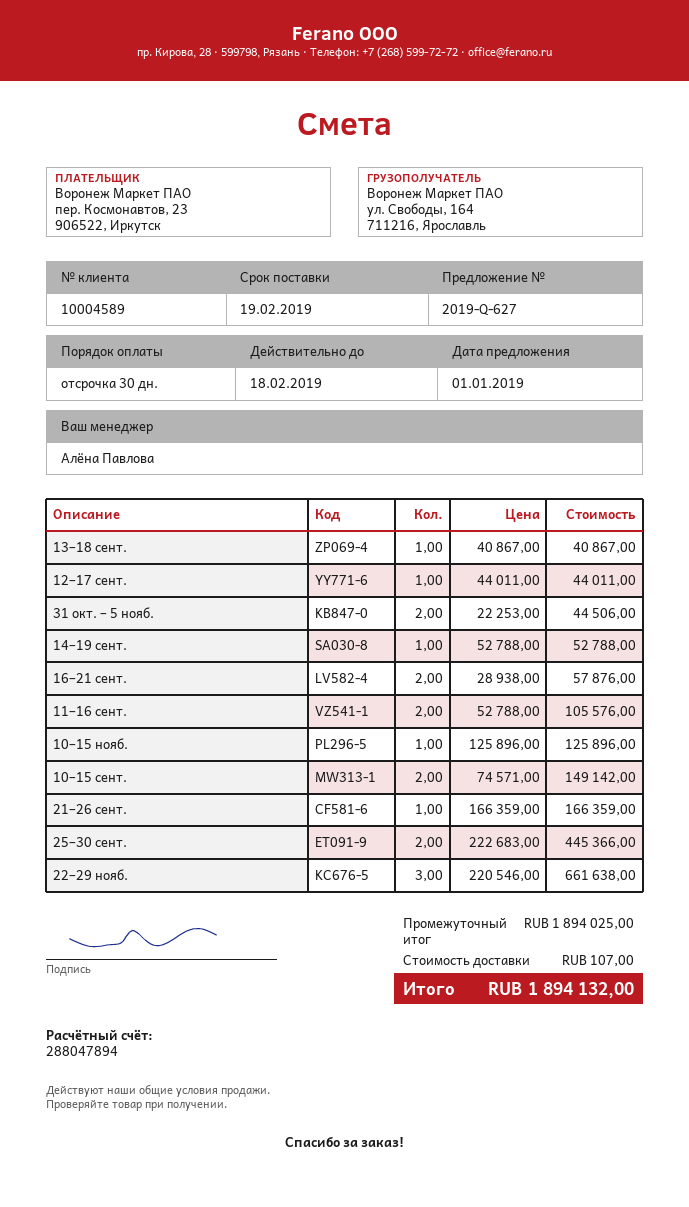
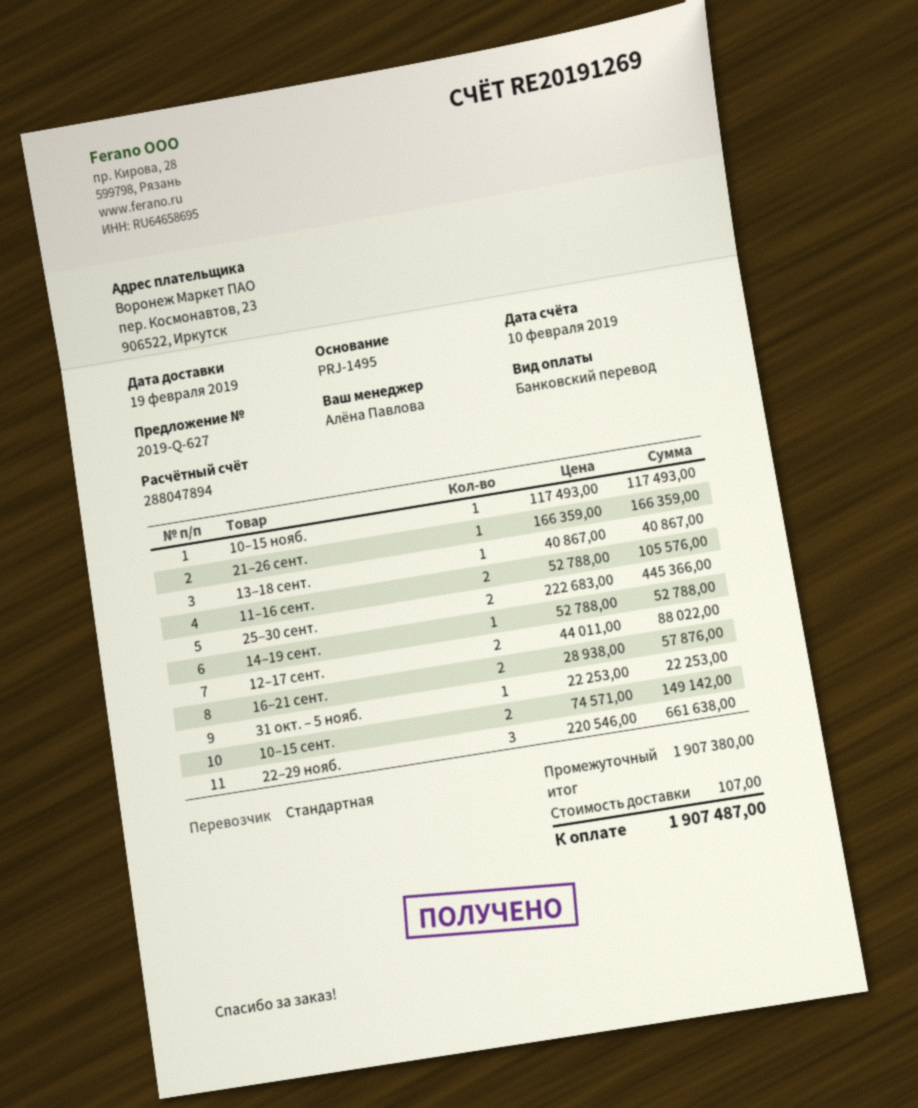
12–17 сент.: 1 x 44011.00 = 44011.00 -> 2 x 44011.00 = 88022.00
31 окт. – 5 нояб.: 2 x 22253.00 = 44506.00 -> 1 x 22253.00 = 22253.00
10–15 нояб.: 1 x 125896.00 = 125896.00 -> 1 x 117493.00 = 117493.00
subtotal: 1894025.00 -> 1907380.00
total: 1894132.00 -> 1907487.00

